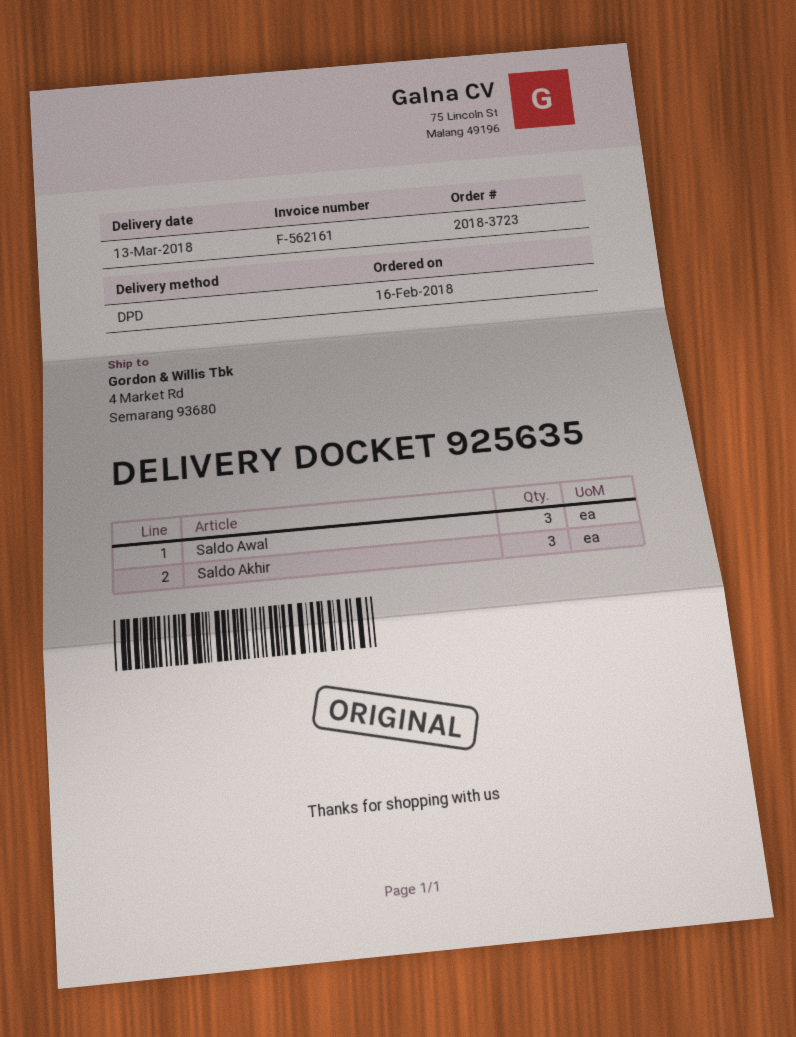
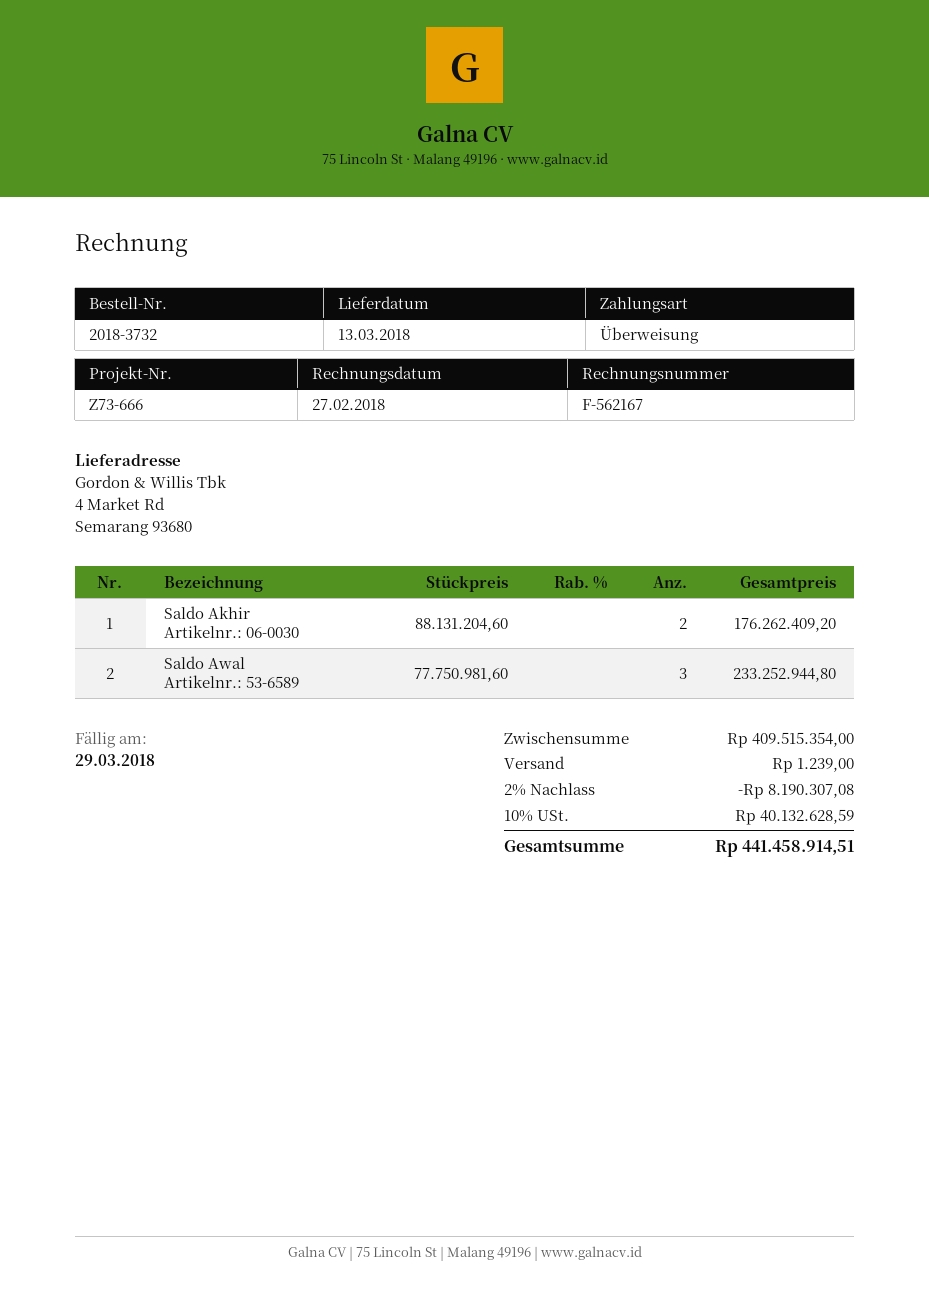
order number: 2018-3723 -> 2018-3732
invoice number: F-562161 -> F-562167
Saldo Akhir: 3 -> 2

